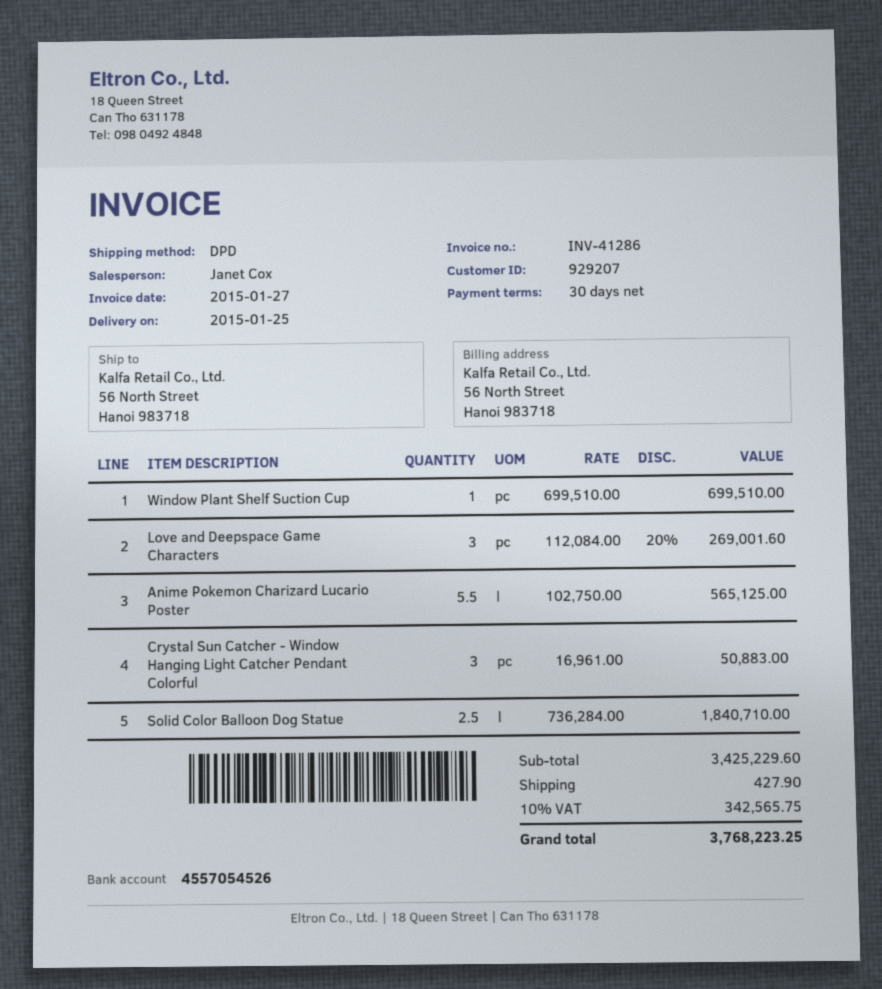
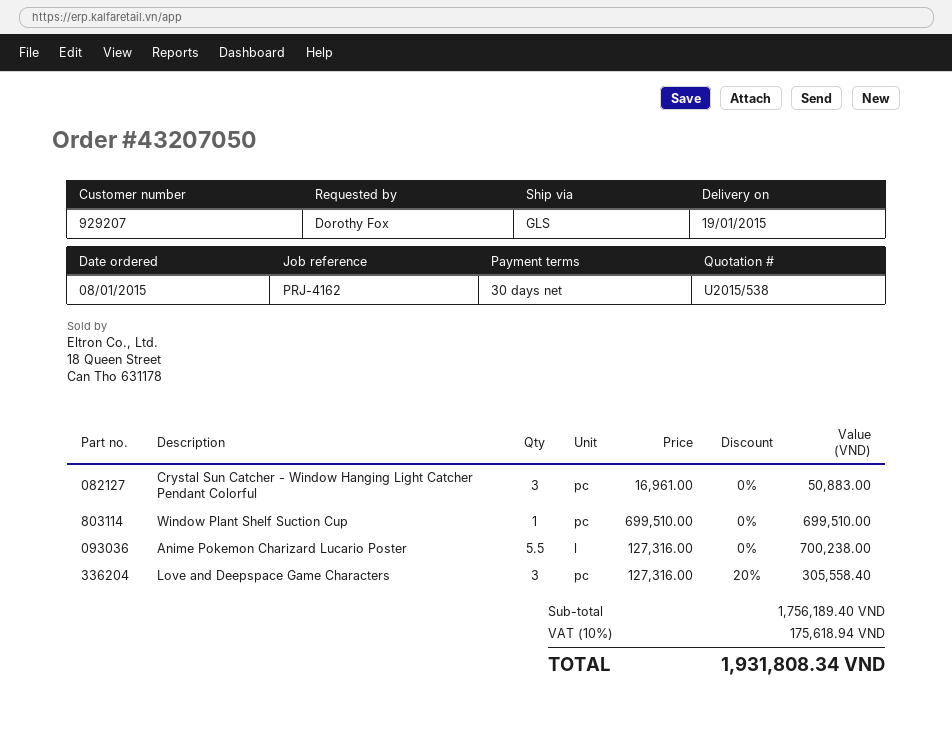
delivery date: 2015-01-25 -> 2015-01-19
shipping method: DPD -> GLS
Love and Deepspace Game Characters: 3 x 112084.00 - 20% = 269001.60 -> 3 x 127316.00 - 20% = 305558.40
Anime Pokemon Charizard Lucario Poster: 5.5 x 102750.00 = 565125.00 -> 5.5 x 127316.00 = 700238.00
Solid Color Balloon Dog Statue: 2.5 x 736284.00 = 1840710.00 -> none
subtotal: 3425229.60 -> 1756189.40
shipping: 427.90 -> none
tax: 10% = 342565.75 -> 10% = 175618.94
total: 3768223.25 -> 1931808.34

